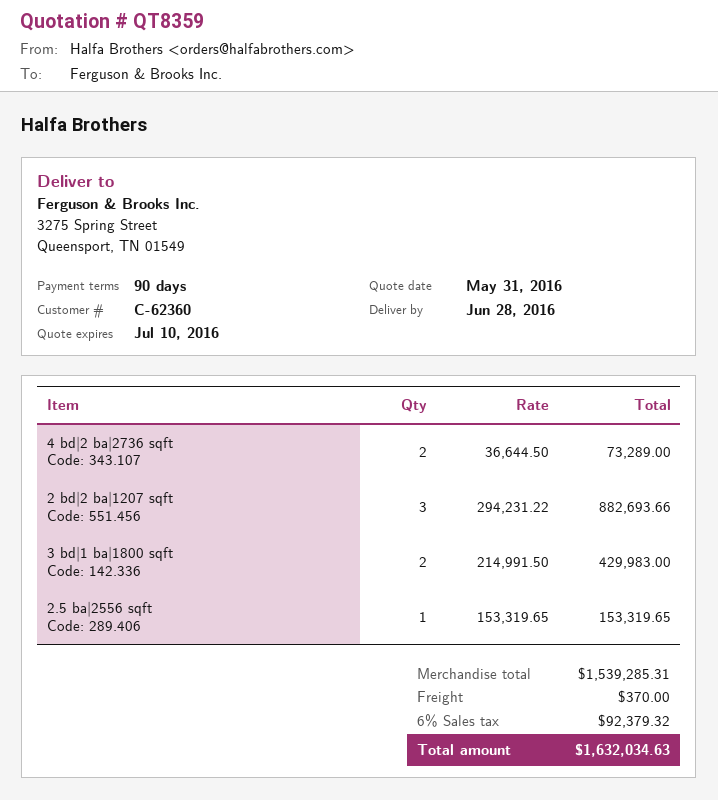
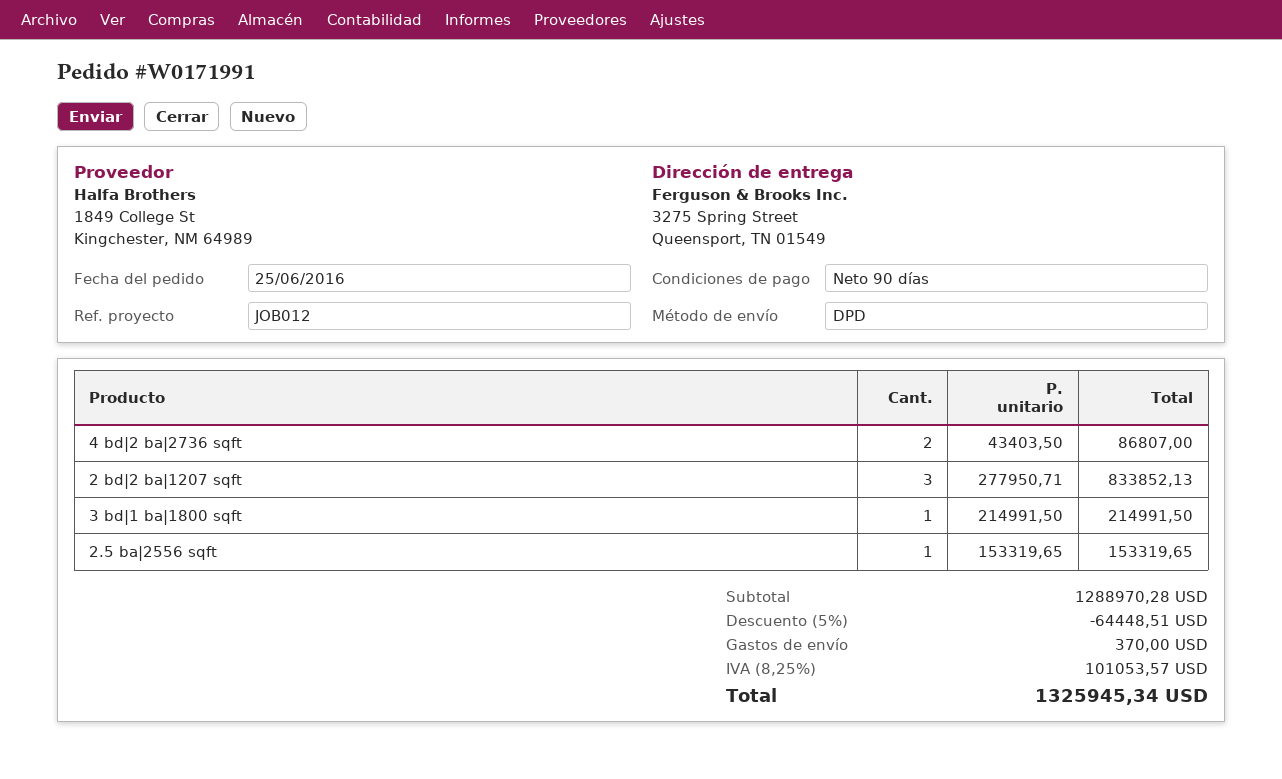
4 bd|2 ba|2736 sqft: 2 x 36644.50 = 73289.00 -> 2 x 43403.50 = 86807.00
2 bd|2 ba|1207 sqft: 3 x 294231.22 = 882693.66 -> 3 x 277950.71 = 833852.13
3 bd|1 ba|1800 sqft: 2 x 214991.50 = 429983.00 -> 1 x 214991.50 = 214991.50
subtotal: 1539285.31 -> 1288970.28
discount: none -> 5% = 64448.51
tax: 6% = 92379.32 -> 8.25% = 101053.57
total: 1632034.63 -> 1325945.34

